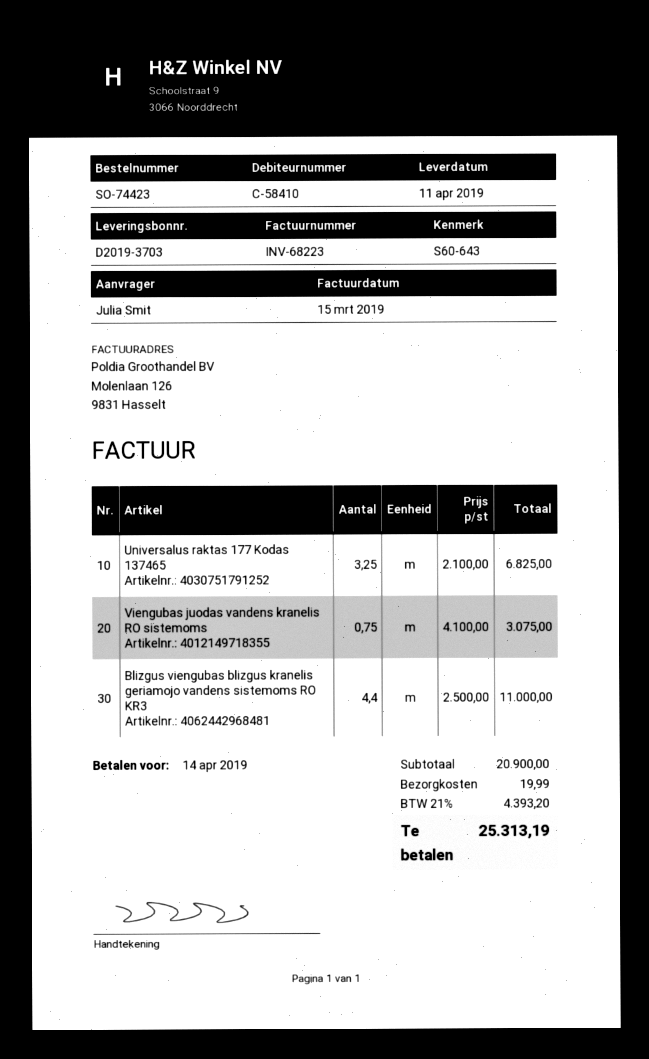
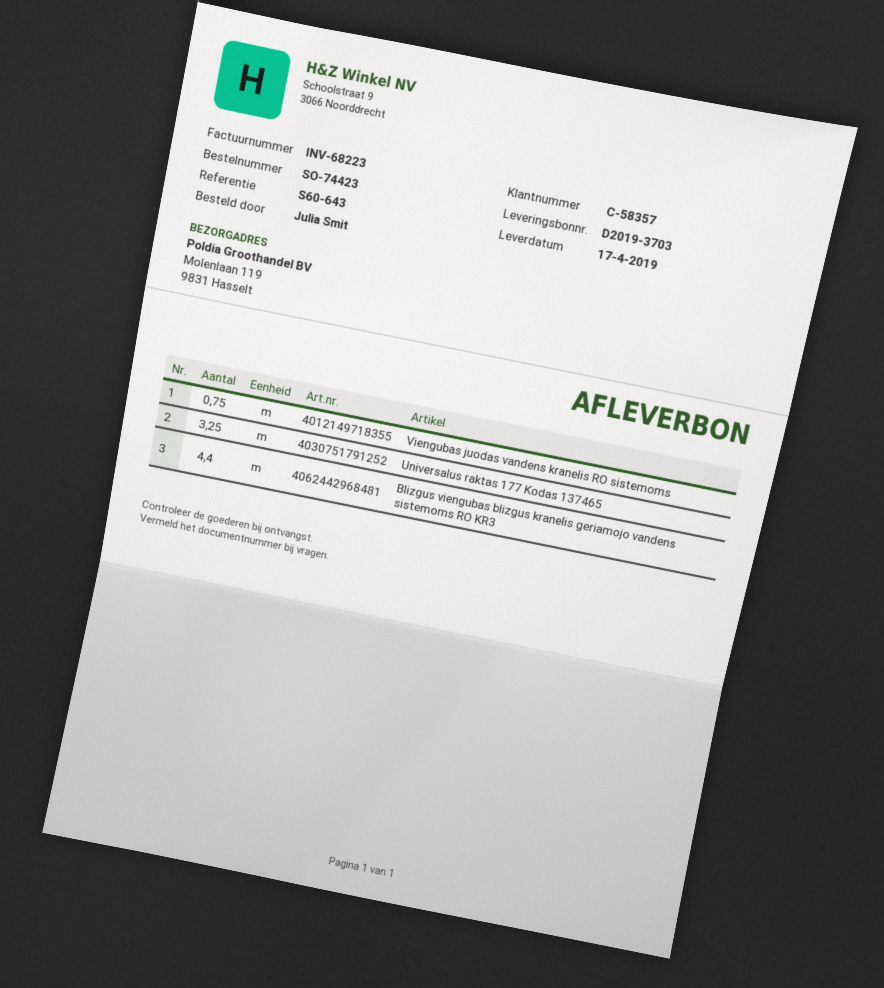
delivery date: 2019-04-11 -> 2019-04-17
customer number: C-58410 -> C-58357

